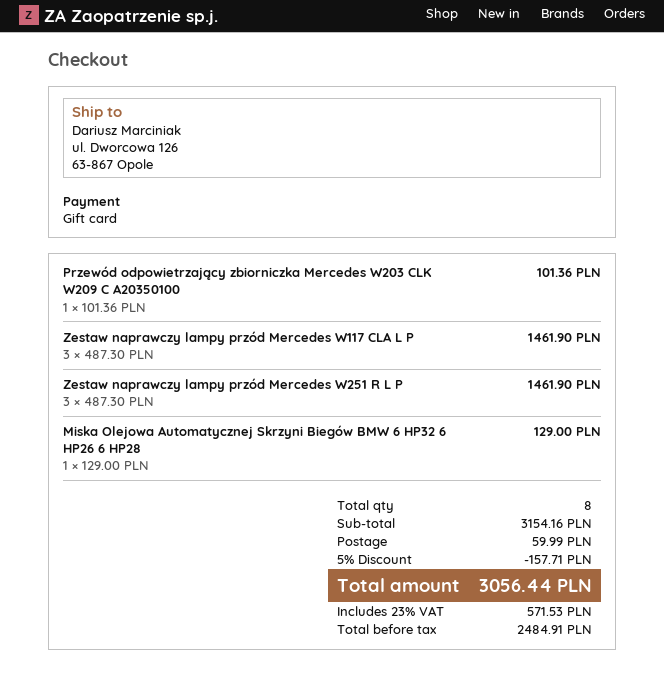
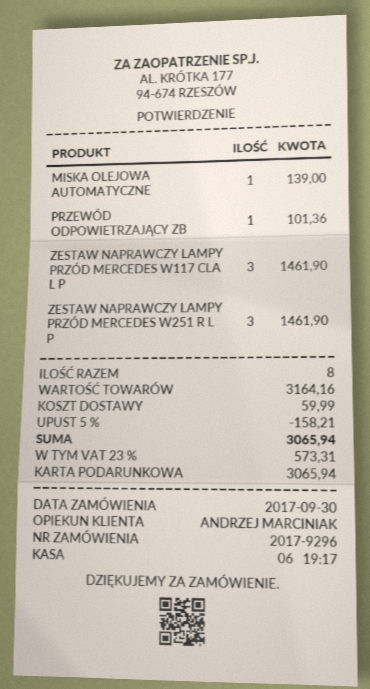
Miska Olejowa Automatycznej Skrzyni Biegów BMW 6 HP32 6 HP26 6 HP28: 1 for 129.00 -> 1 for 139.00
subtotal: 3154.16 -> 3164.16
discount: 5% = 157.71 -> 5% = 158.21
tax: 23% = 571.53 -> 23% = 573.31
total: 3056.44 -> 3065.94

